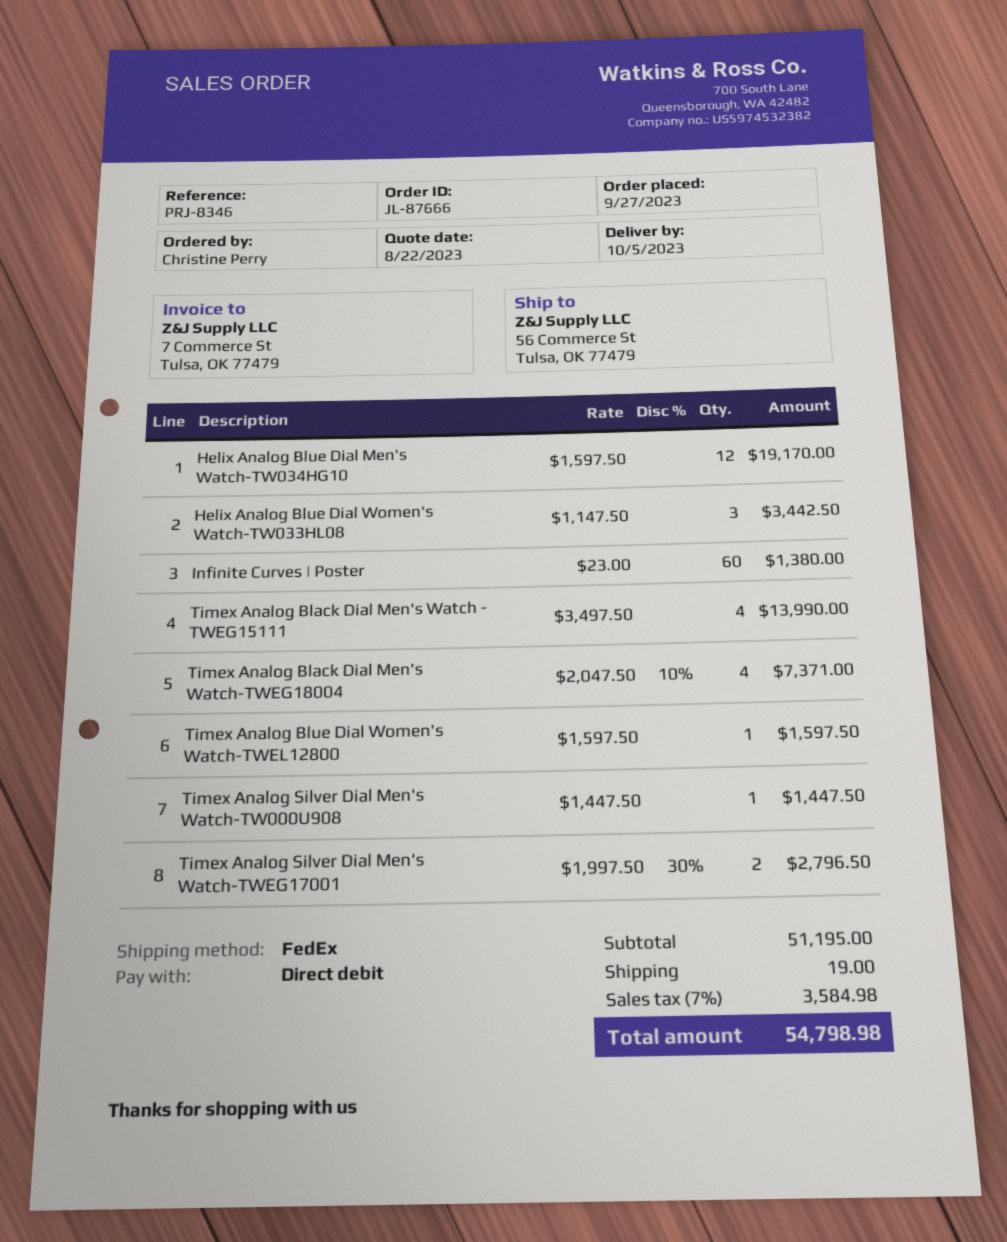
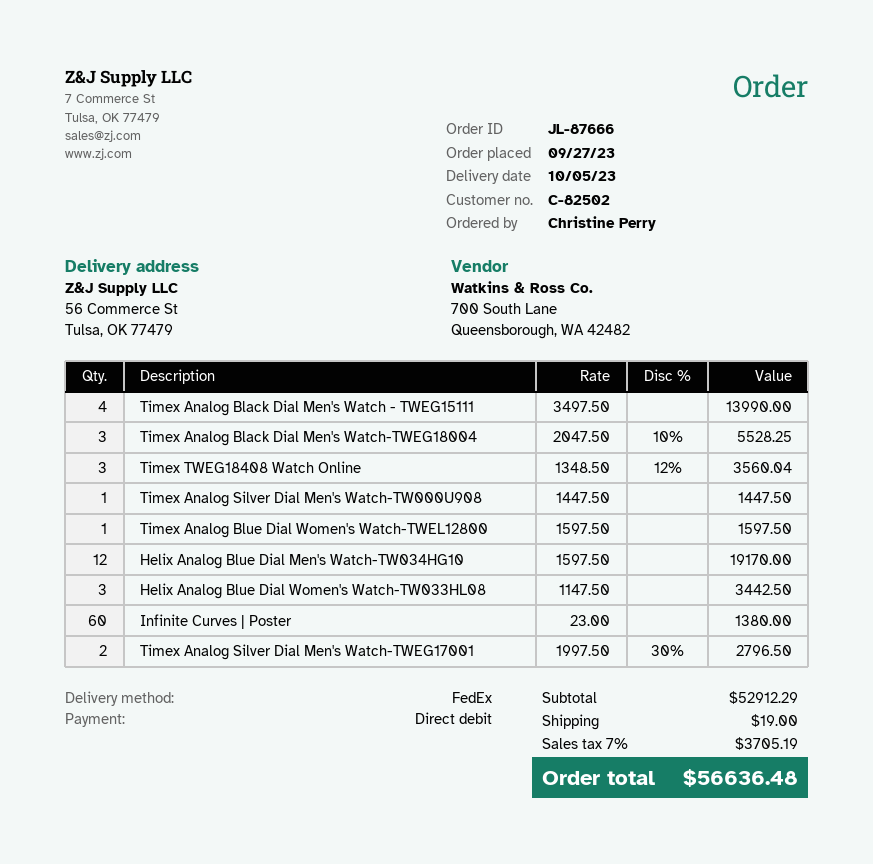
Timex Analog Black Dial Men's Watch-TWEG18004: 4 x 2047.50 - 10% = 7371.00 -> 3 x 2047.50 - 10% = 5528.25
Timex TWEG18408 Watch Online: none -> 3 x 1348.50 - 12% = 3560.04
subtotal: 51195.00 -> 52912.29
tax: 7% = 3584.98 -> 7% = 3705.19
total: 54798.98 -> 56636.48

